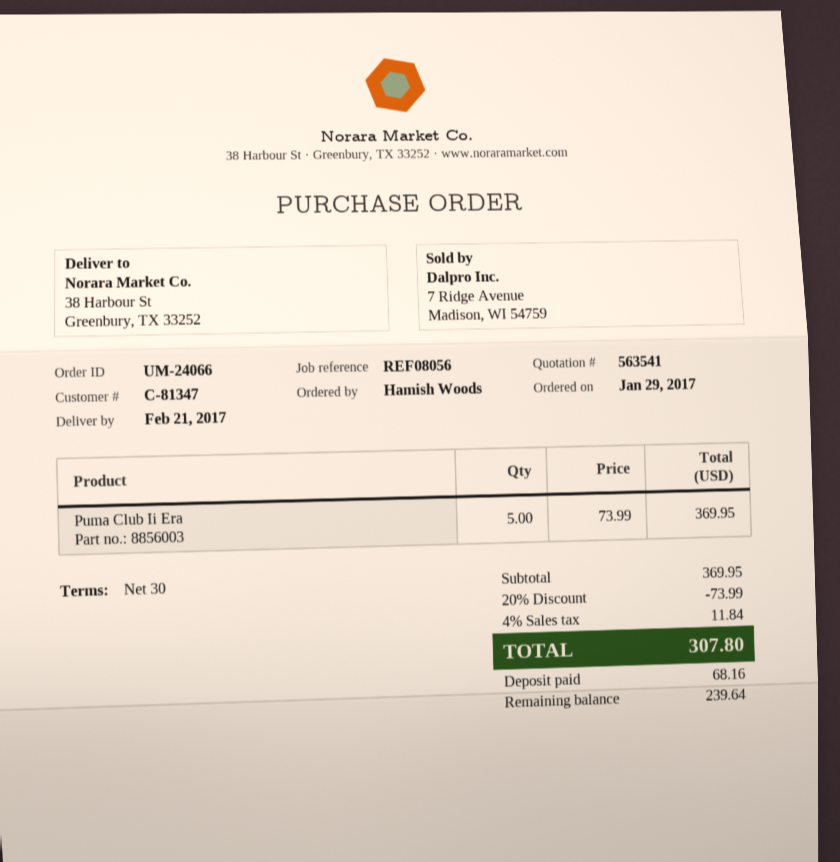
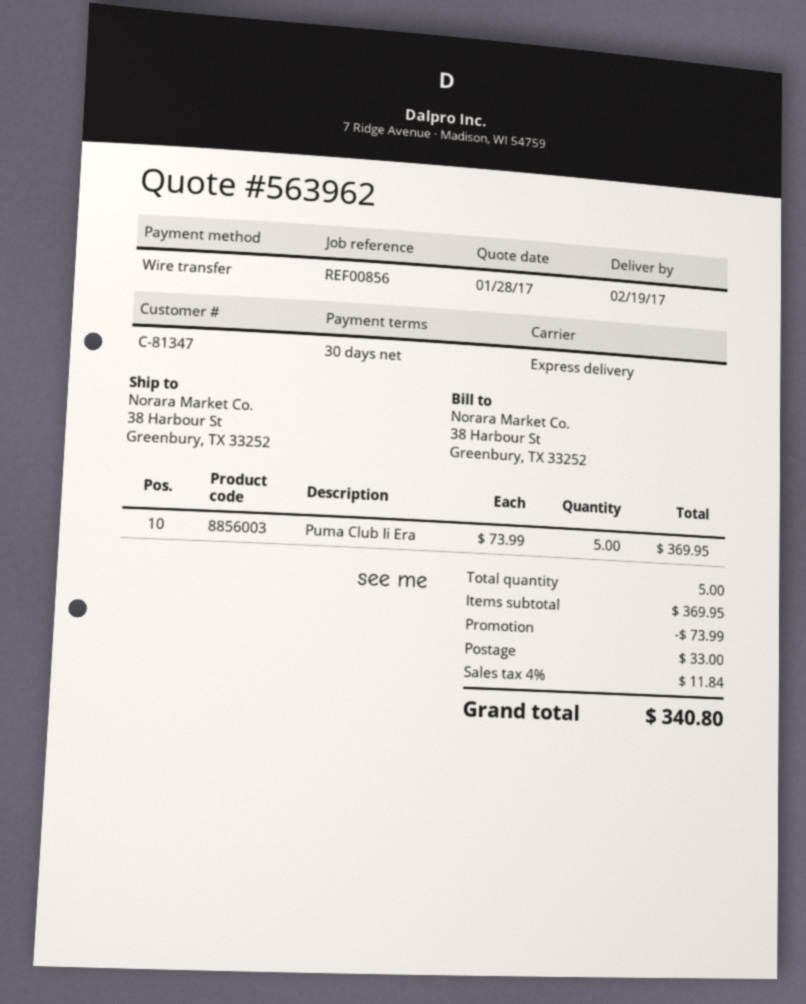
quote number: 563541 -> 563962
delivery date: 2017-02-21 -> 2017-02-19
reference: REF08056 -> REF00856
shipping: none -> 33.00
total: 307.80 -> 340.80

